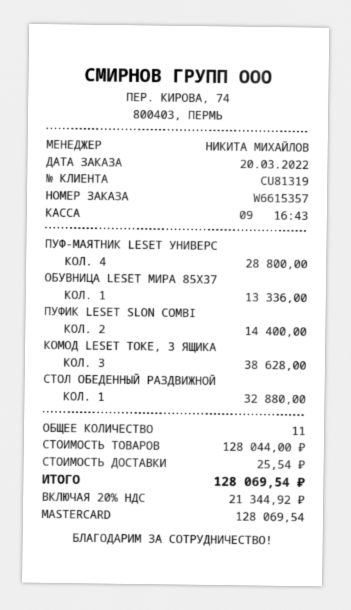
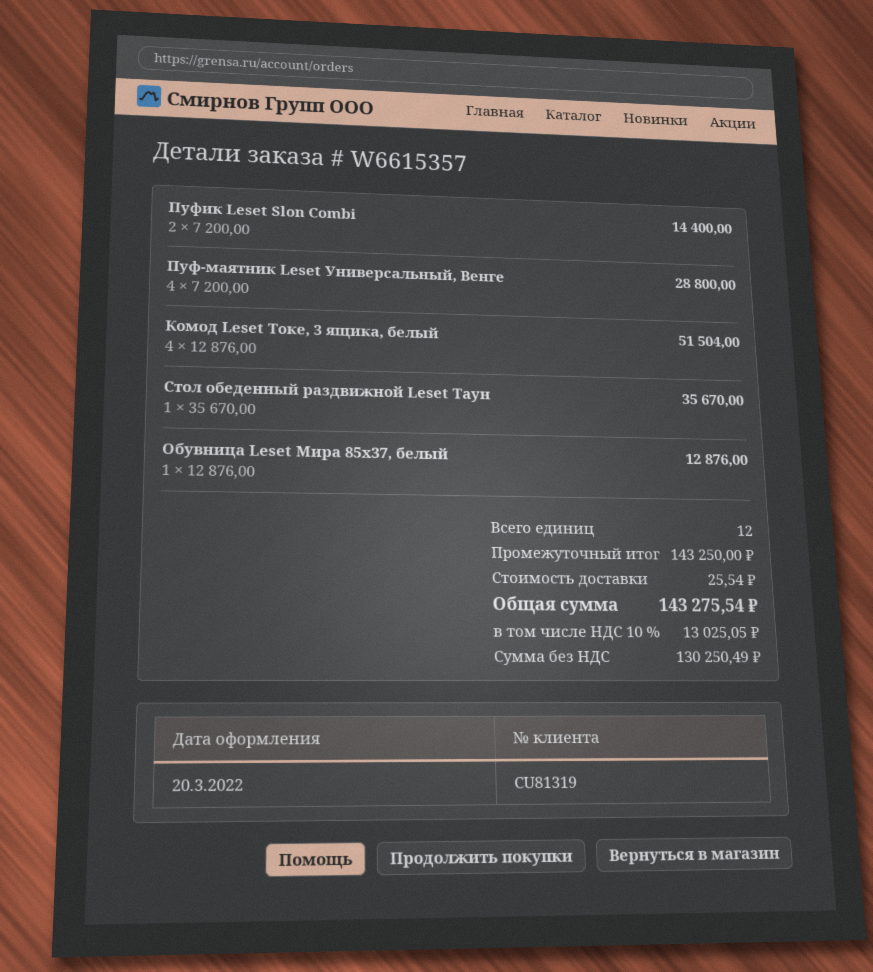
ОБУВНИЦА LESET МИРА 85Х37: 1 for 13336.00 -> 1 for 12876.00
КОМОД LESET ТОКЕ, 3 ЯЩИКА: 3 for 38628.00 -> 4 for 51504.00
СТОЛ ОБЕДЕННЫЙ РАЗДВИЖНОЙ: 1 for 32880.00 -> 1 for 35670.00
total quantity: 11 -> 12
subtotal: 128044.00 -> 143250.00
tax: 20% = 21344.92 -> 10% = 13025.05
total: 128069.54 -> 143275.54

